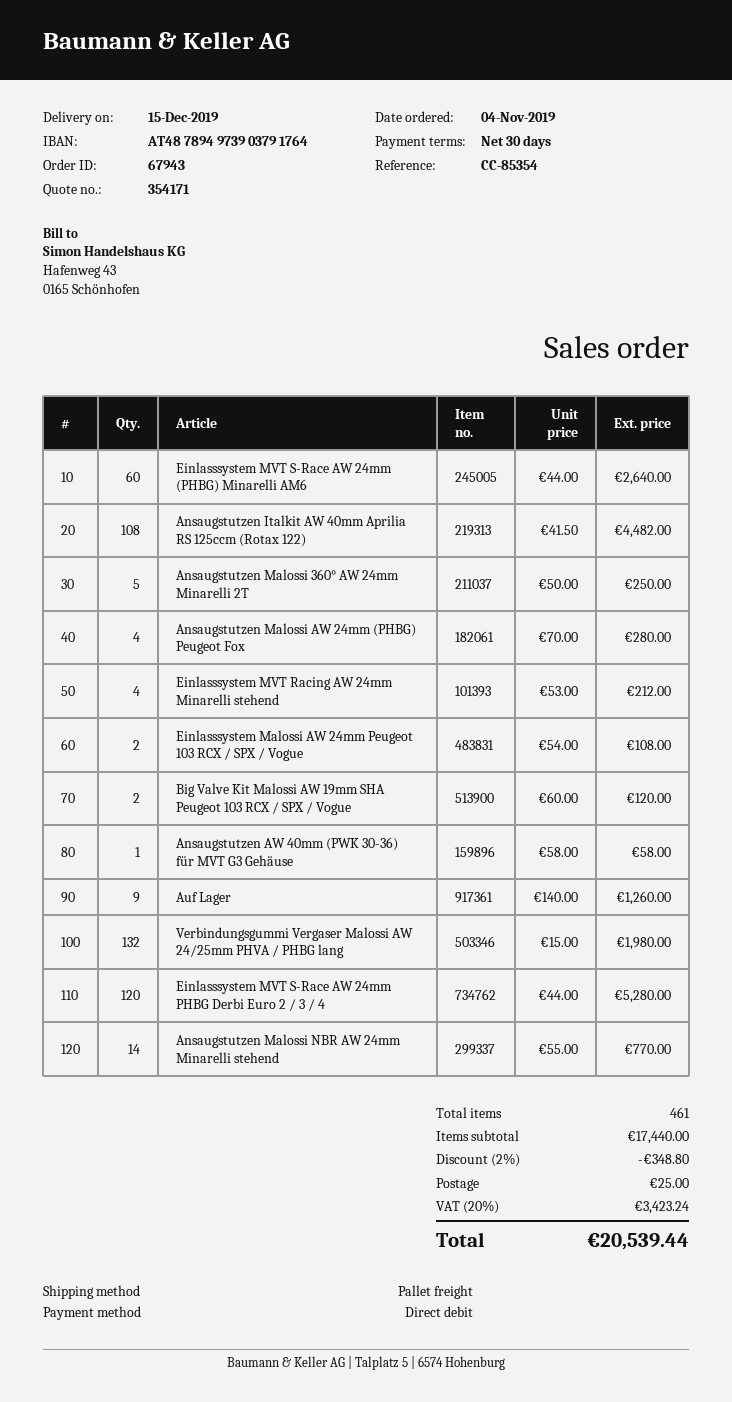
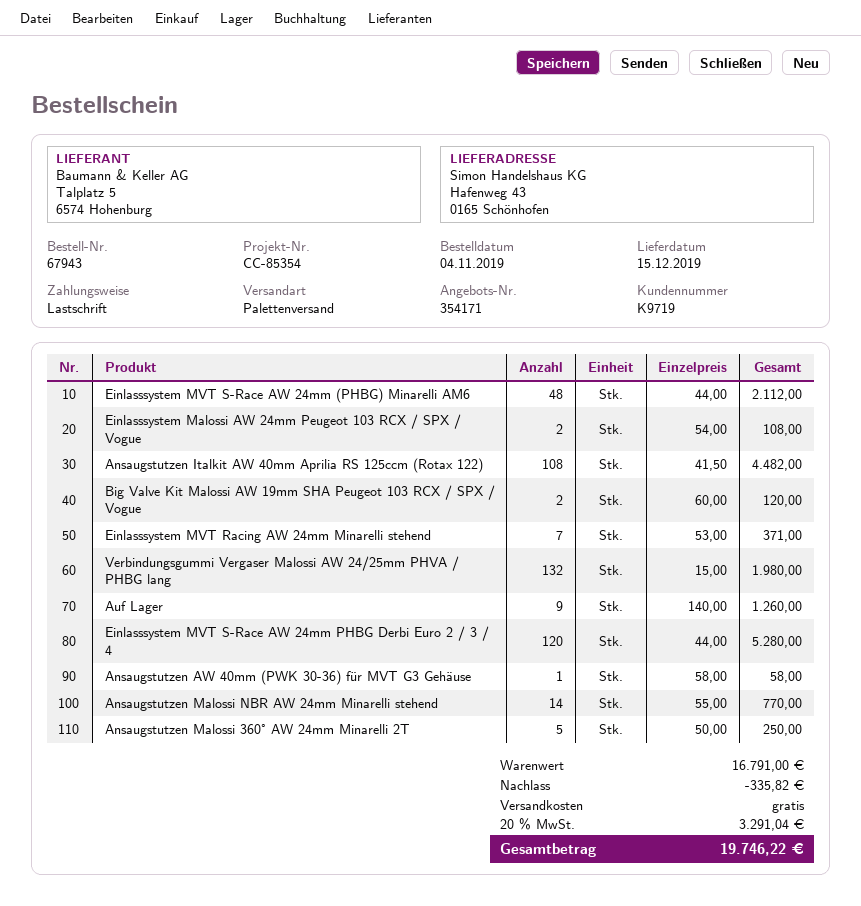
Einlasssystem MVT S-Race AW 24mm (PHBG) Minarelli AM6: 60 x 44.00 = 2640.00 -> 48 x 44.00 = 2112.00
Ansaugstutzen Malossi AW 24mm (PHBG) Peugeot Fox: 4 x 70.00 = 280.00 -> none
Einlasssystem MVT Racing AW 24mm Minarelli stehend: 4 x 53.00 = 212.00 -> 7 x 53.00 = 371.00
subtotal: 17440.00 -> 16791.00
discount: 348.80 -> 335.82
shipping: 25.00 -> 0.00
tax: 20% = 3423.24 -> 20% = 3291.04
total: 20539.44 -> 19746.22

